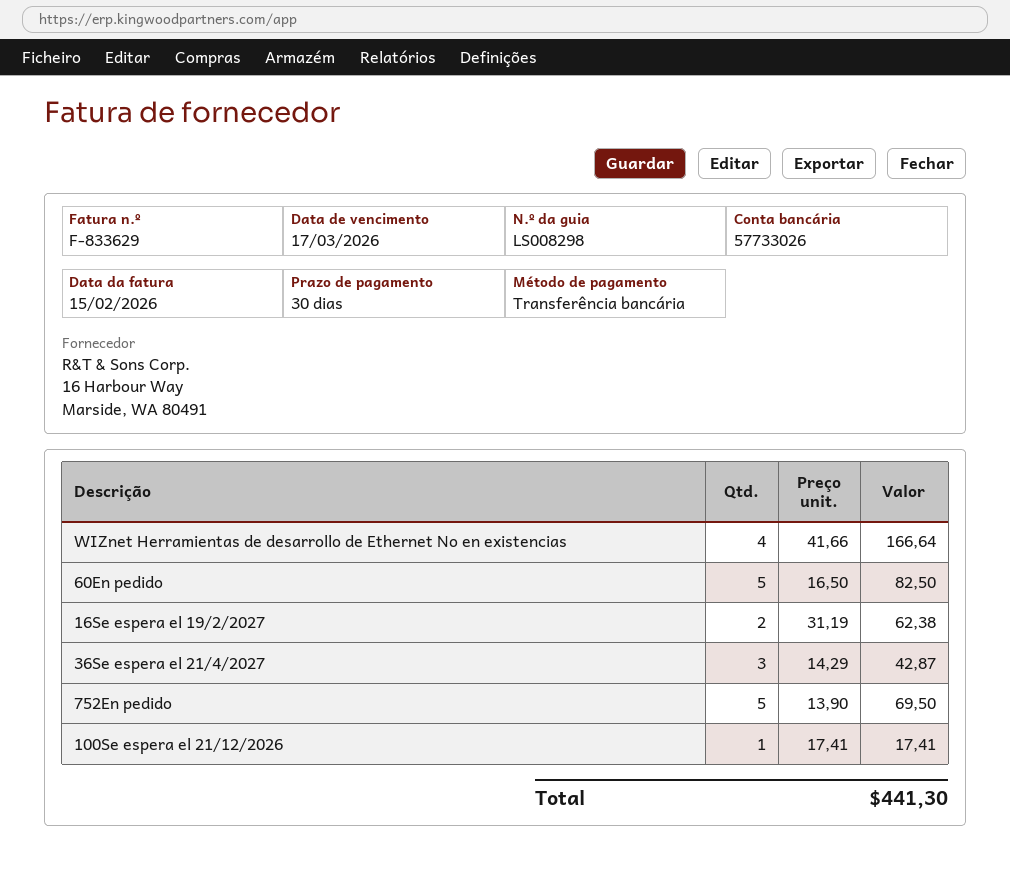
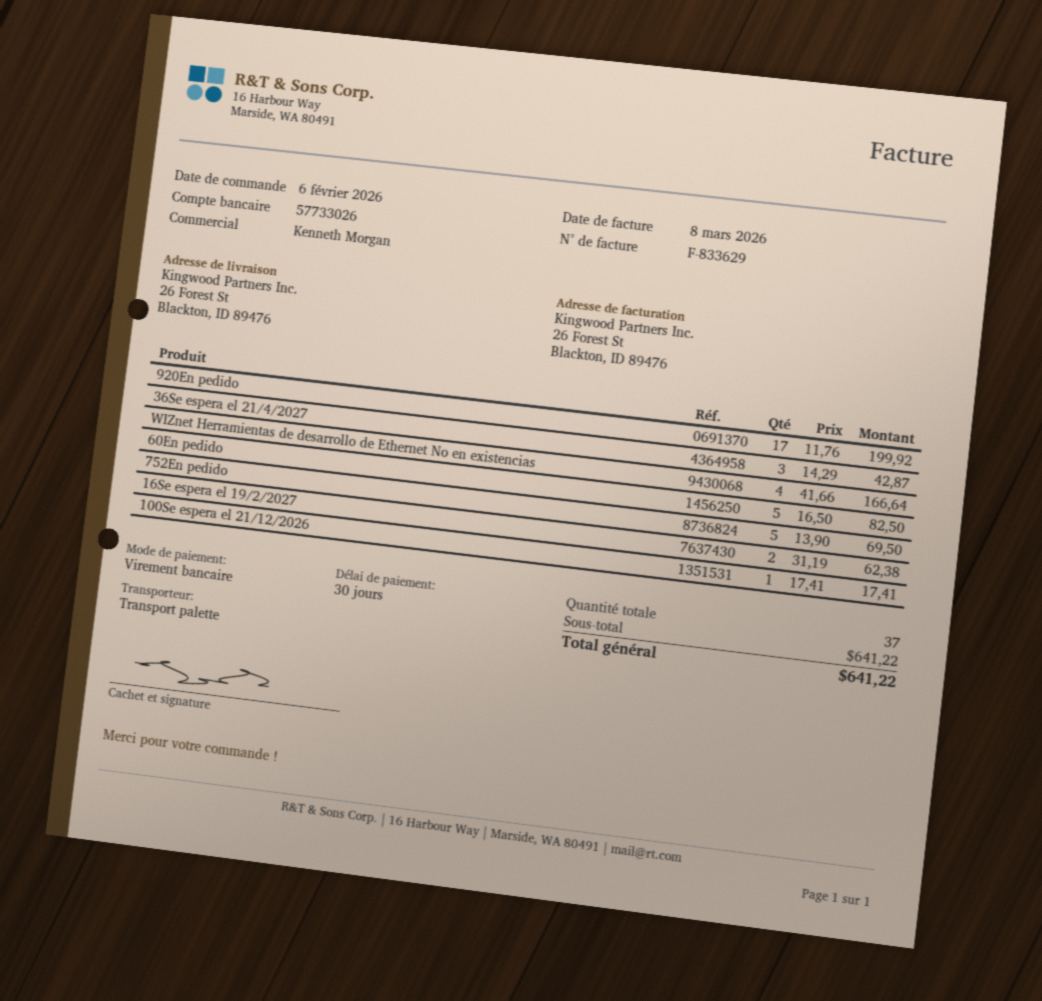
invoice date: 2026-02-15 -> 2026-03-08
920En pedido: none -> 17 x 11.76 = 199.92
total: 441.30 -> 641.22

